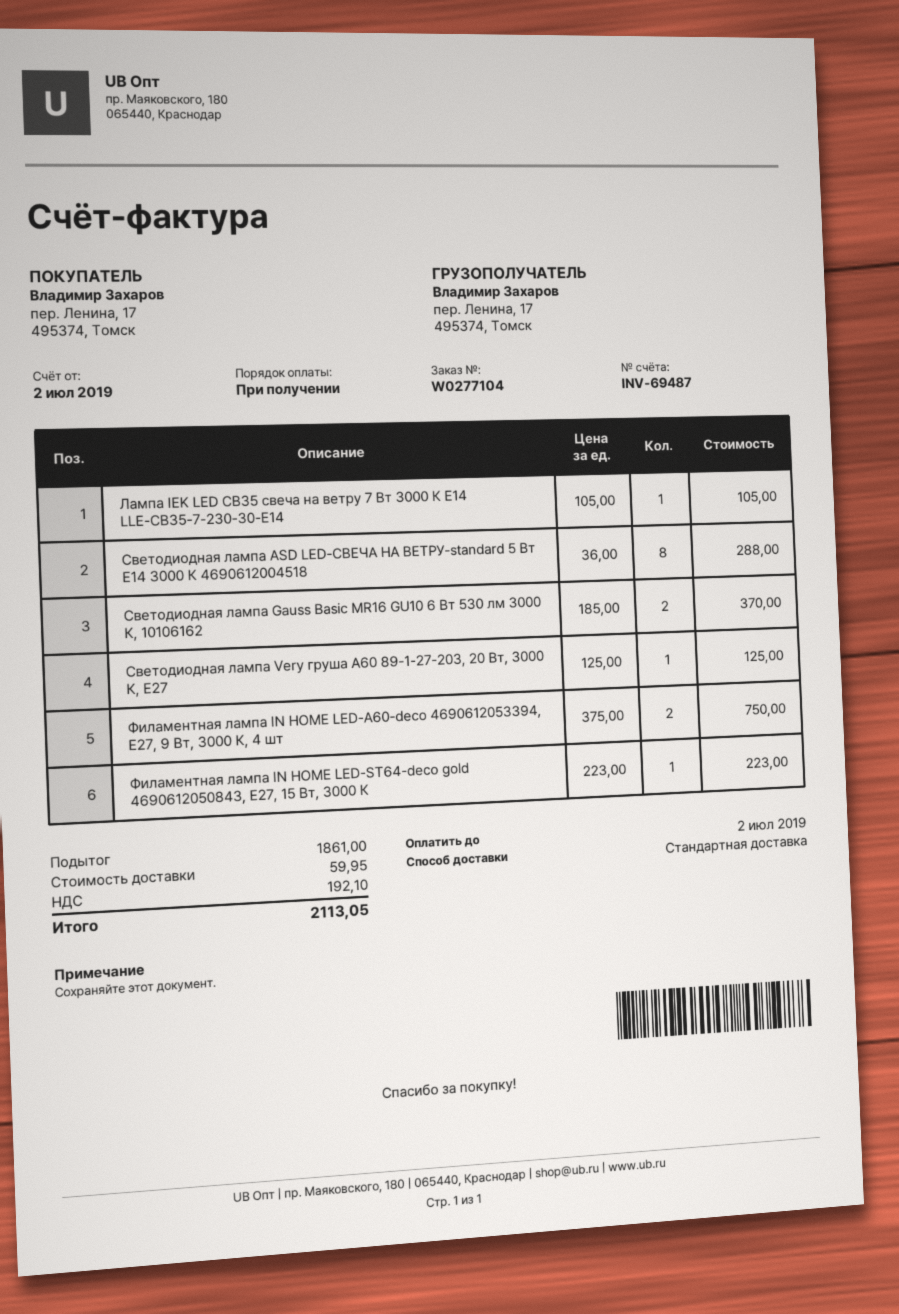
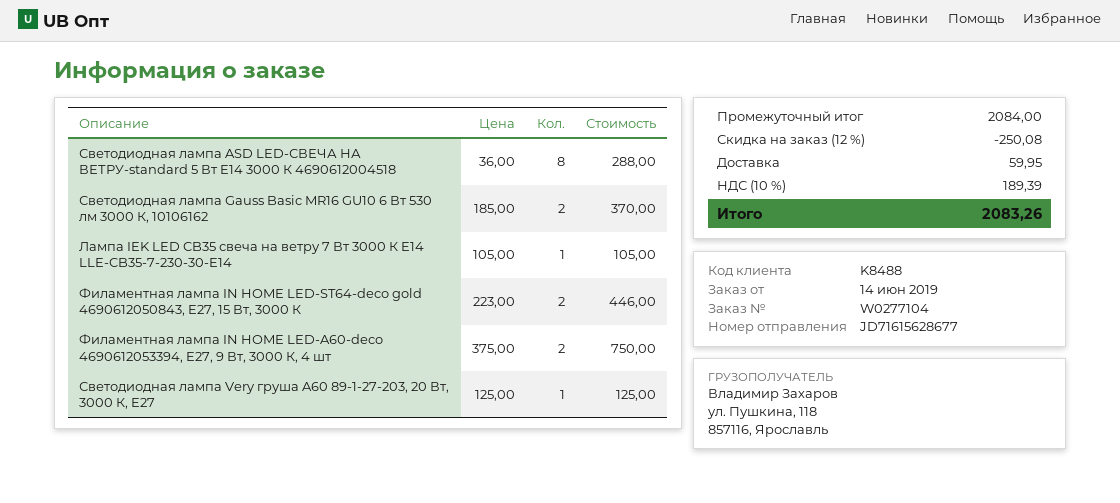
ship to: пер. Ленина, 17, 495374, Томск -> ул. Пушкина, 118, 857116, Ярославль
Филаментная лампа IN HOME LED-ST64-deco gold 4690612050843, E27, 15 Вт, 3000 К: 1 x 223.00 = 223.00 -> 2 x 223.00 = 446.00
subtotal: 1861.00 -> 2084.00
discount: none -> 12% = 250.08
tax: 192.10 -> 189.39
total: 2113.05 -> 2083.26

